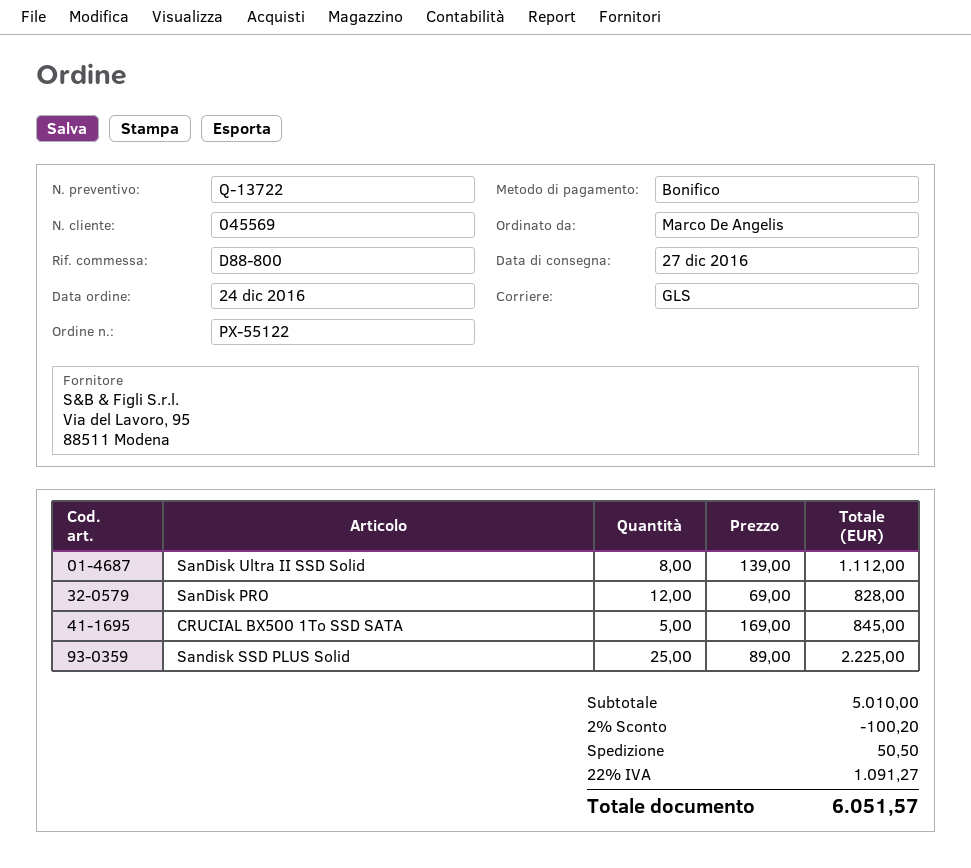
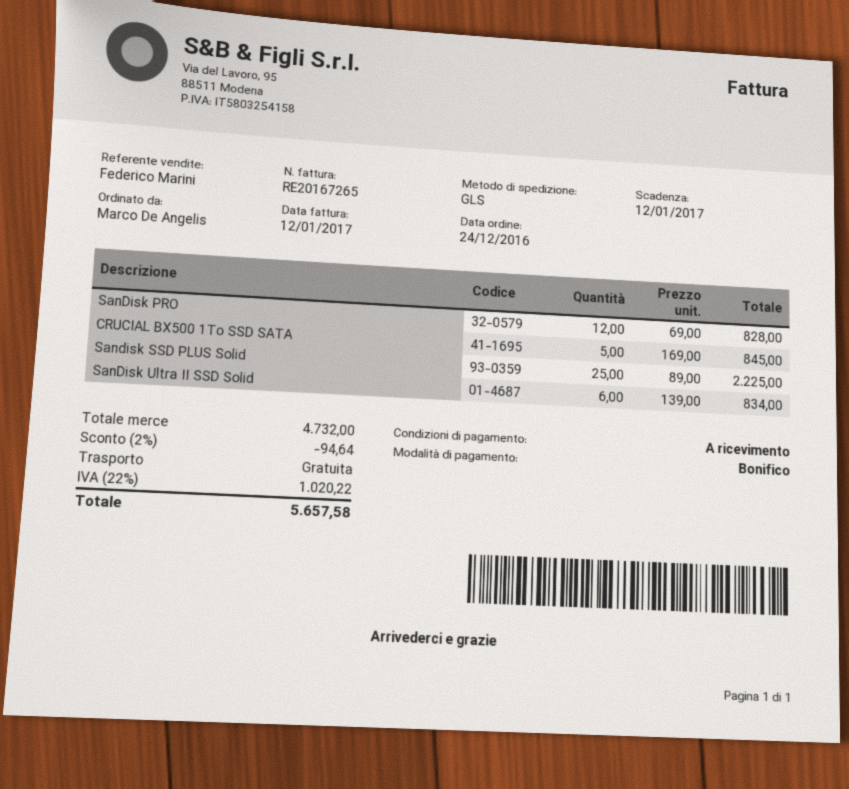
SanDisk Ultra II SSD Solid: 8 x 139.00 = 1112.00 -> 6 x 139.00 = 834.00
subtotal: 5010.00 -> 4732.00
discount: 2% = 100.20 -> 2% = 94.64
shipping: 50.50 -> 0.00
tax: 22% = 1091.27 -> 22% = 1020.22
total: 6051.57 -> 5657.58

